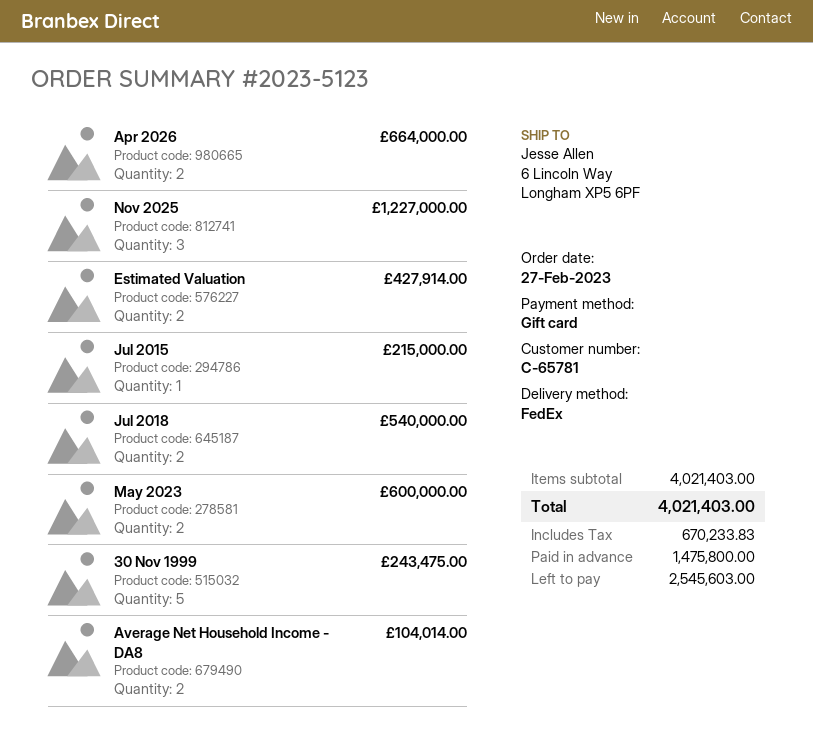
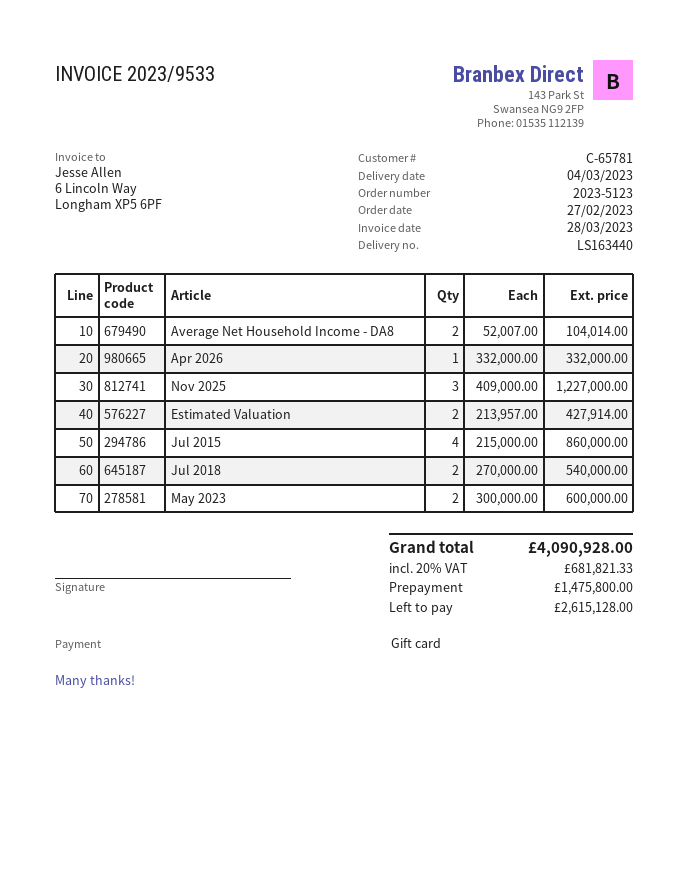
Apr 2026: 2 for 664000.00 -> 1 for 332000.00
Jul 2015: 1 for 215000.00 -> 4 for 860000.00
30 Nov 1999: 5 for 243475.00 -> none
tax: 670233.83 -> 681821.33
total: 4021403.00 -> 4090928.00
balance: 2545603.00 -> 2615128.00

